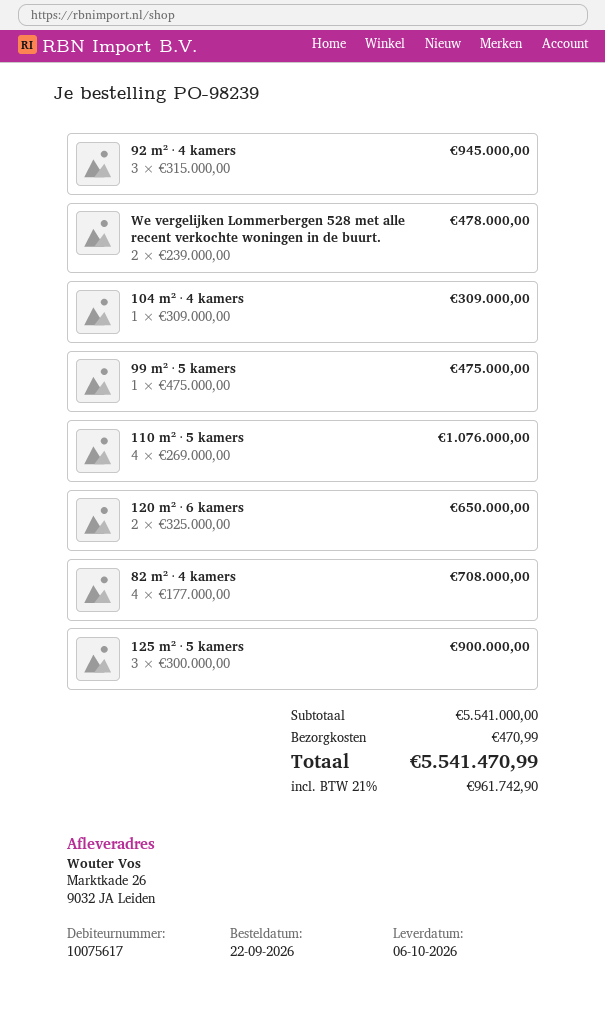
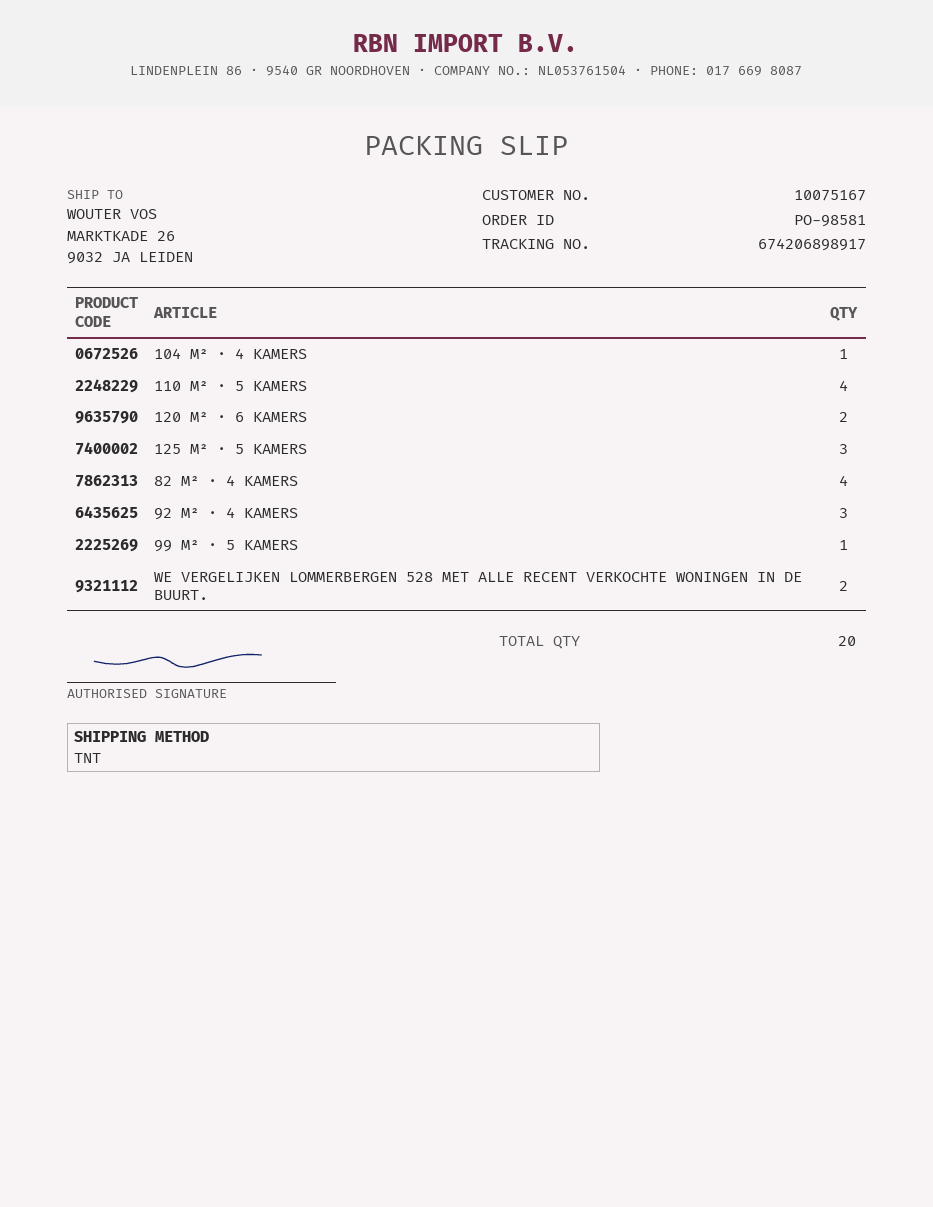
order number: PO-98239 -> PO-98581
customer number: 10075617 -> 10075167

